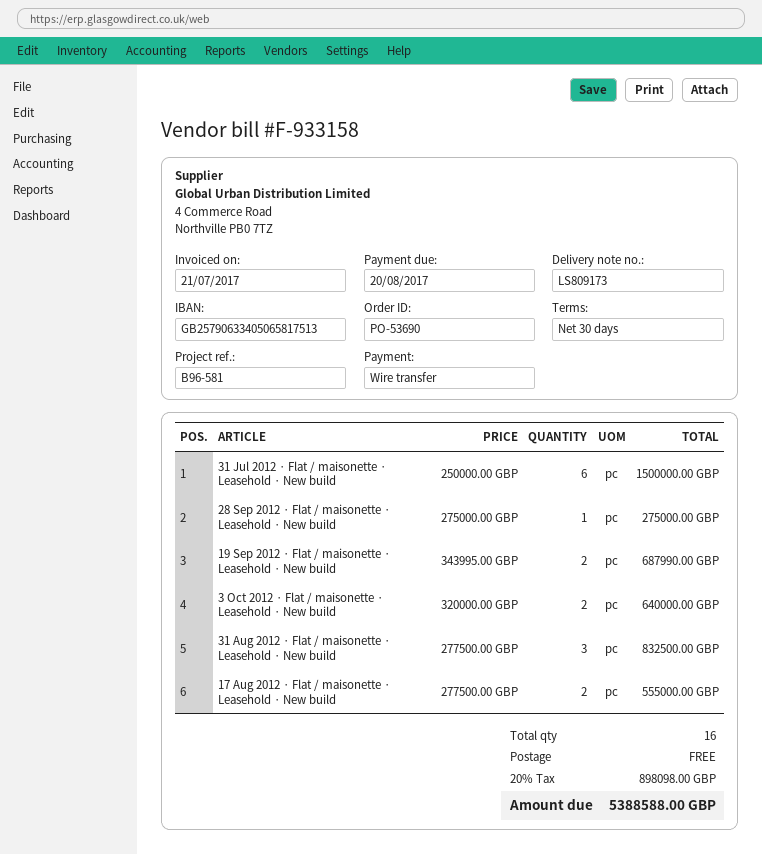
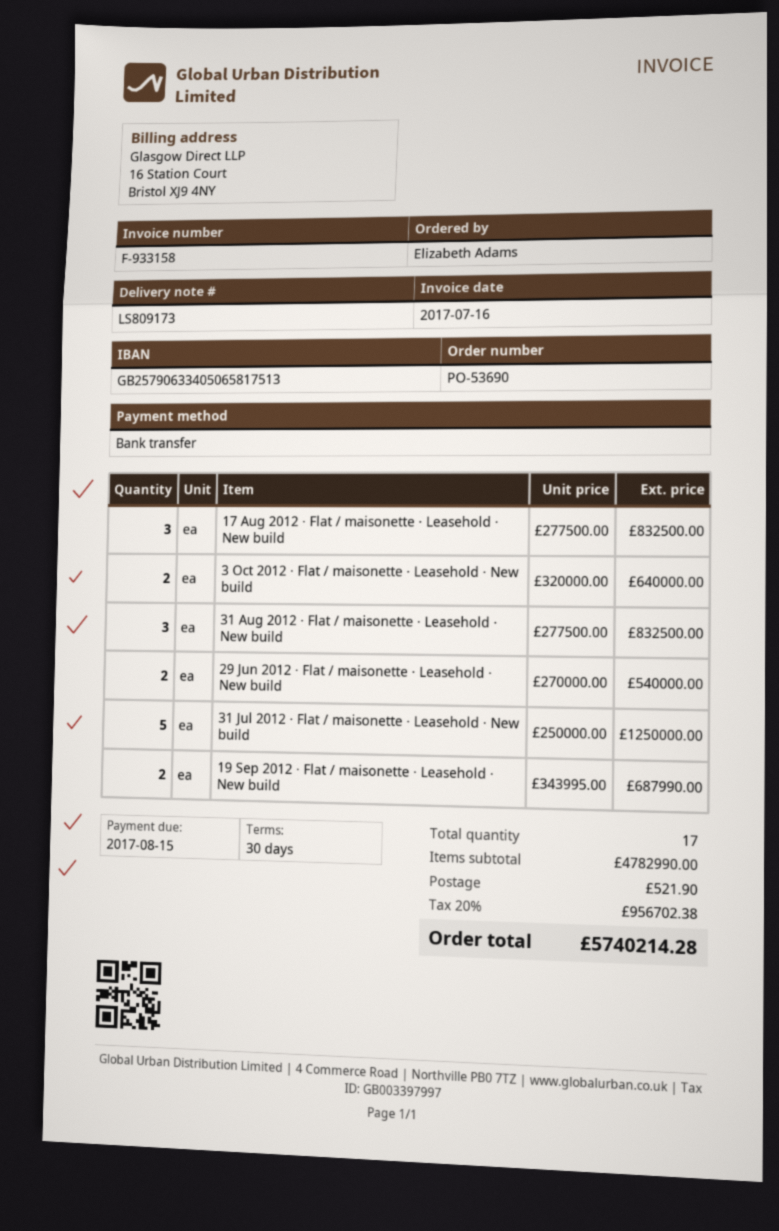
invoice date: 2017-07-21 -> 2017-07-16
due date: 2017-08-20 -> 2017-08-15
31 Jul 2012 · Flat / maisonette · Leasehold · New build: 6 x 250000.00 = 1500000.00 -> 5 x 250000.00 = 1250000.00
28 Sep 2012 · Flat / maisonette · Leasehold · New build: 1 x 275000.00 = 275000.00 -> none
17 Aug 2012 · Flat / maisonette · Leasehold · New build: 2 x 277500.00 = 555000.00 -> 3 x 277500.00 = 832500.00
29 Jun 2012 · Flat / maisonette · Leasehold · New build: none -> 2 x 270000.00 = 540000.00
total quantity: 16 -> 17
shipping: 0.00 -> 521.90
tax: 20% = 898098.00 -> 20% = 956702.38
total: 5388588.00 -> 5740214.28

